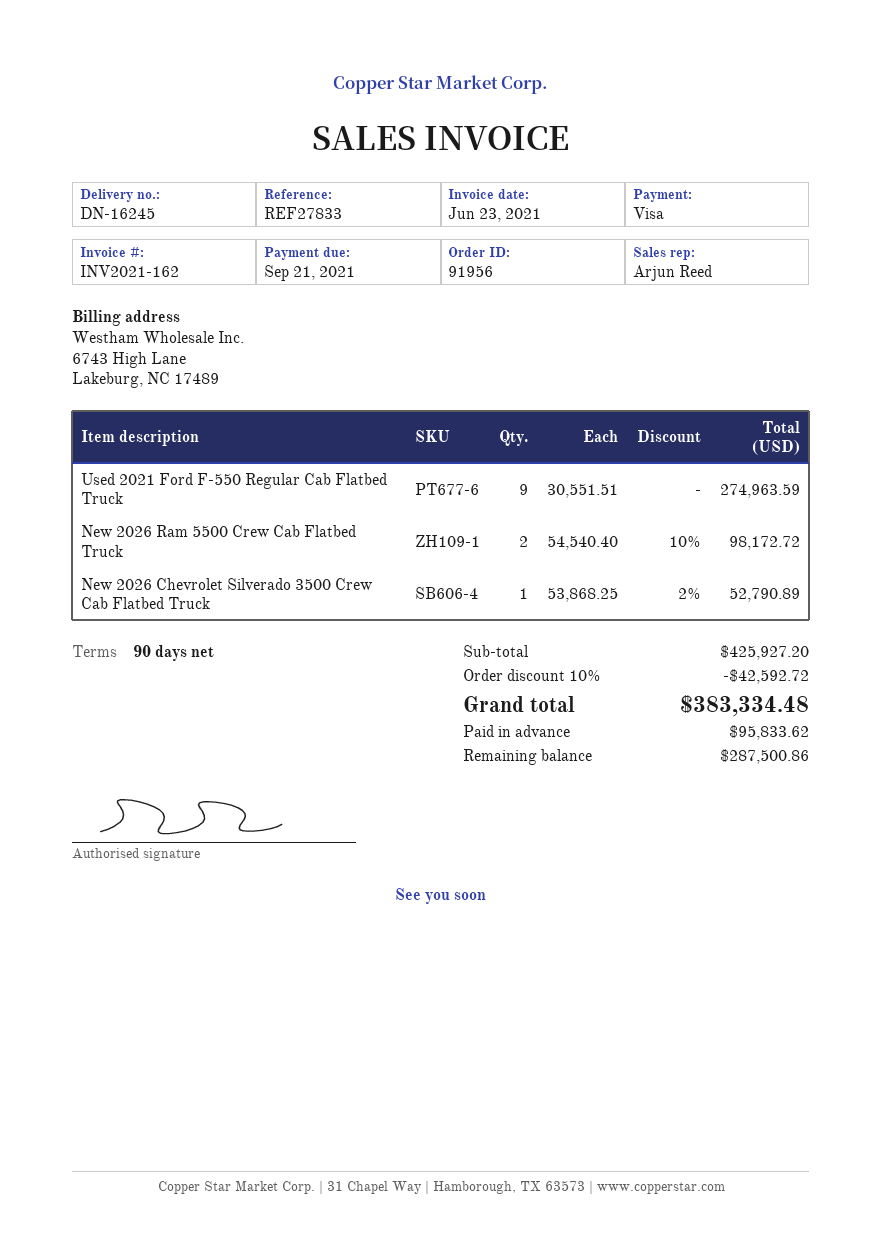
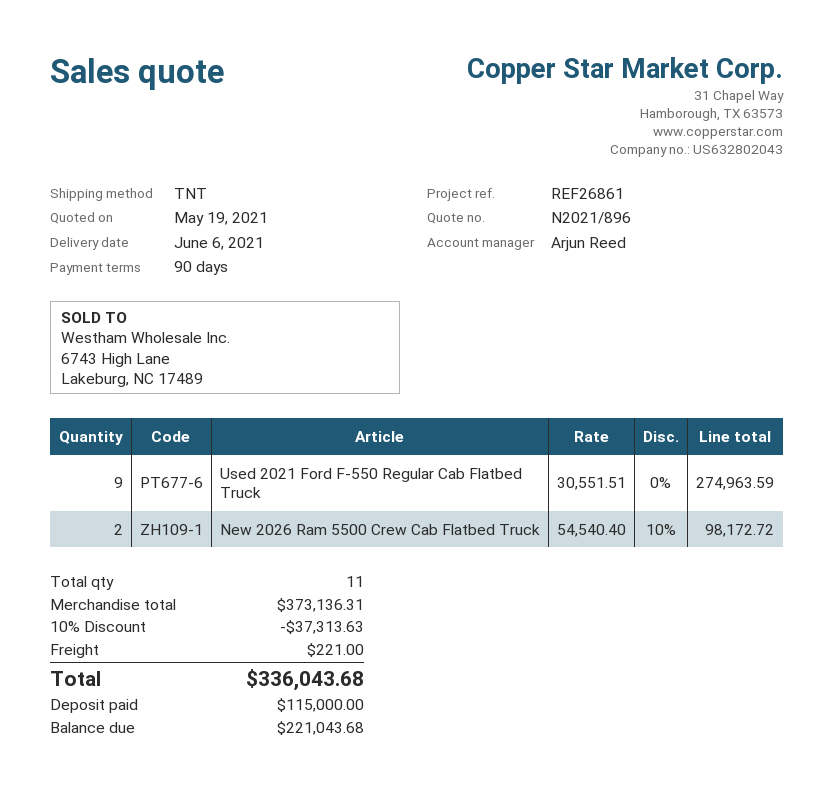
reference: REF27833 -> REF26861
New 2026 Chevrolet Silverado 3500 Crew Cab Flatbed Truck: 1 x 53868.25 - 2% = 52790.89 -> none
subtotal: 425927.20 -> 373136.31
discount: 10% = 42592.72 -> 10% = 37313.63
shipping: none -> 221.00
total: 383334.48 -> 336043.68
deposit: 95833.62 -> 115000.00
balance: 287500.86 -> 221043.68

